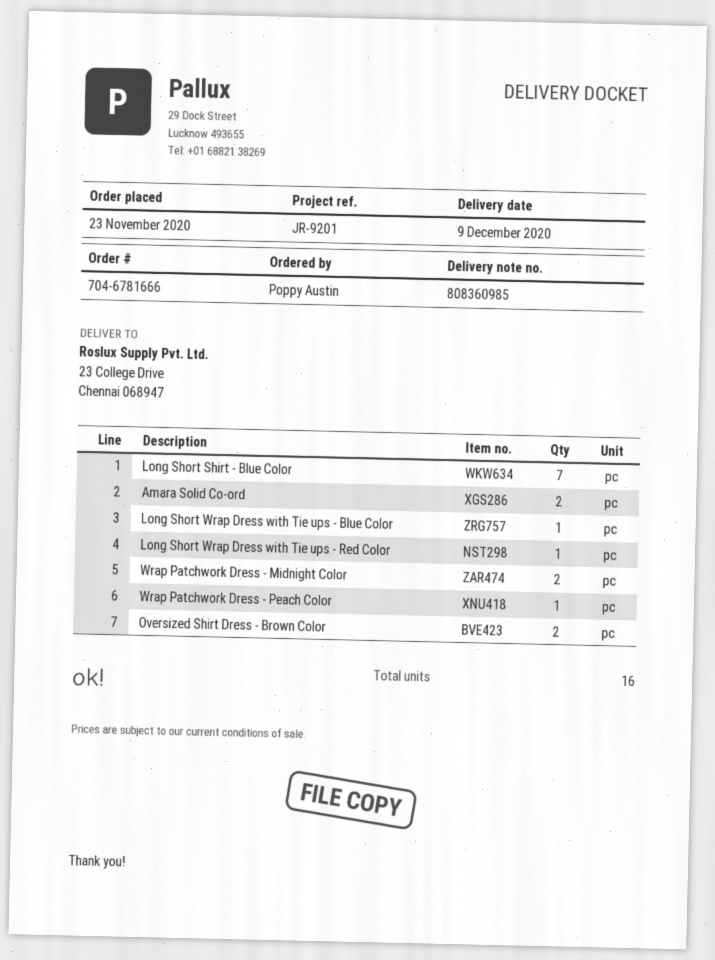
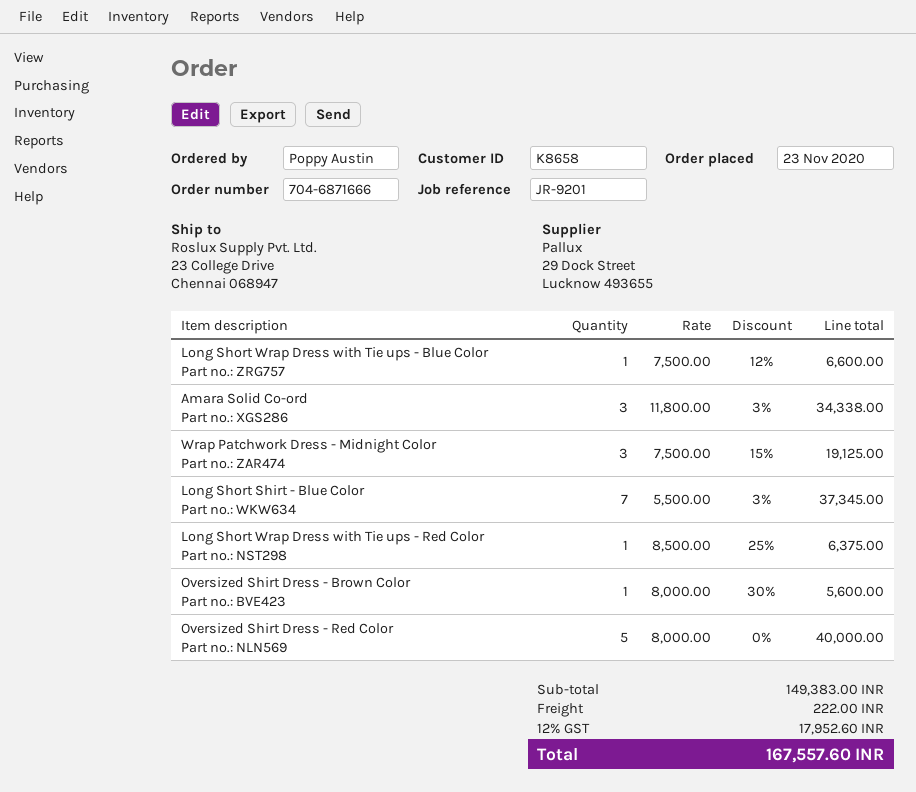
order number: 704-6781666 -> 704-6871666
Amara Solid Co-ord: 2 -> 3
Wrap Patchwork Dress - Midnight Color: 2 -> 3
Wrap Patchwork Dress - Peach Color: 1 -> none
Oversized Shirt Dress - Brown Color: 2 -> 1
Oversized Shirt Dress - Red Color: none -> 5

